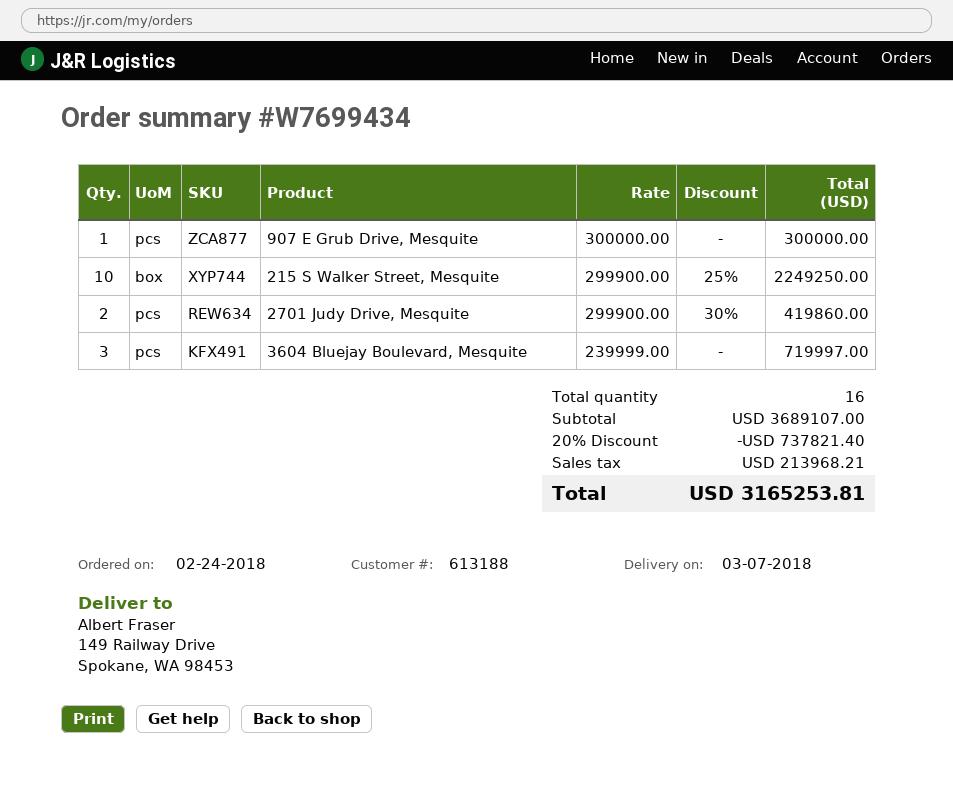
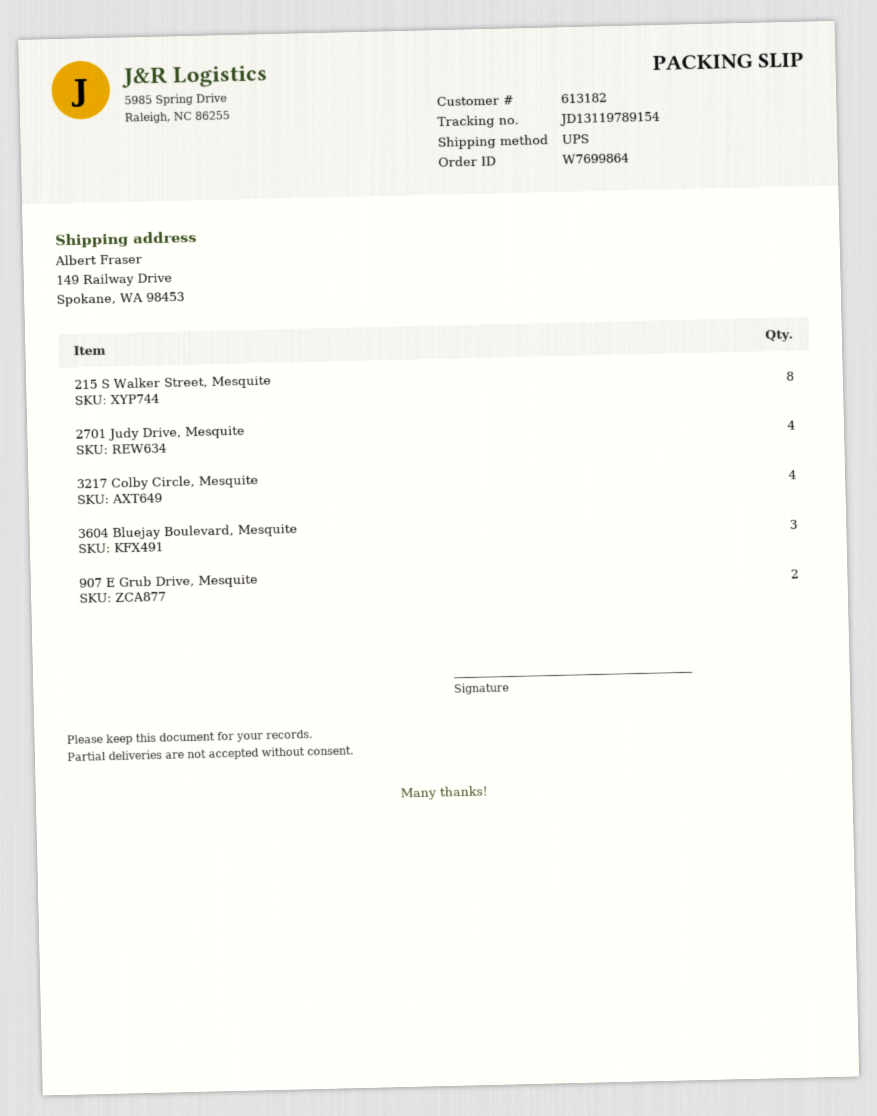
order number: W7699434 -> W7699864
customer number: 613188 -> 613182
907 E Grub Drive, Mesquite: 1 -> 2
215 S Walker Street, Mesquite: 10 -> 8
2701 Judy Drive, Mesquite: 2 -> 4
3217 Colby Circle, Mesquite: none -> 4

